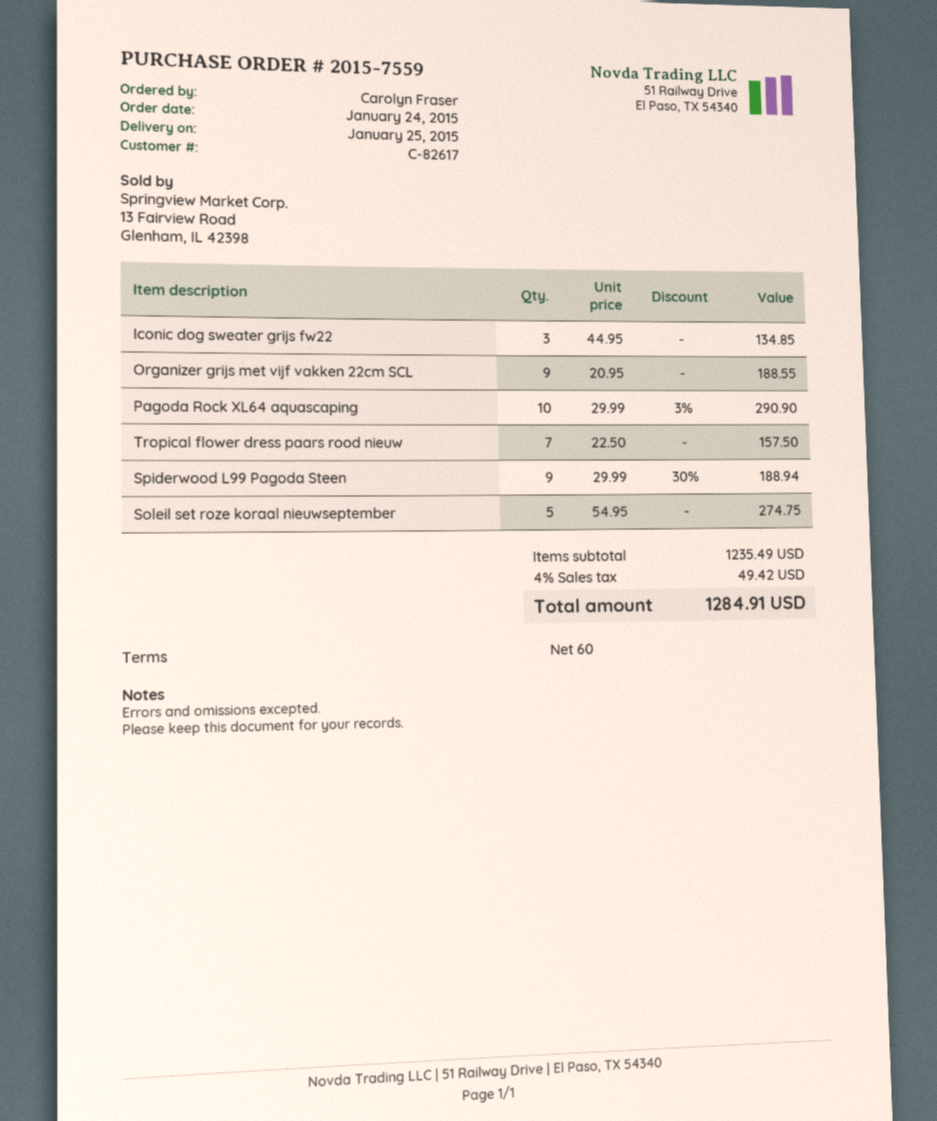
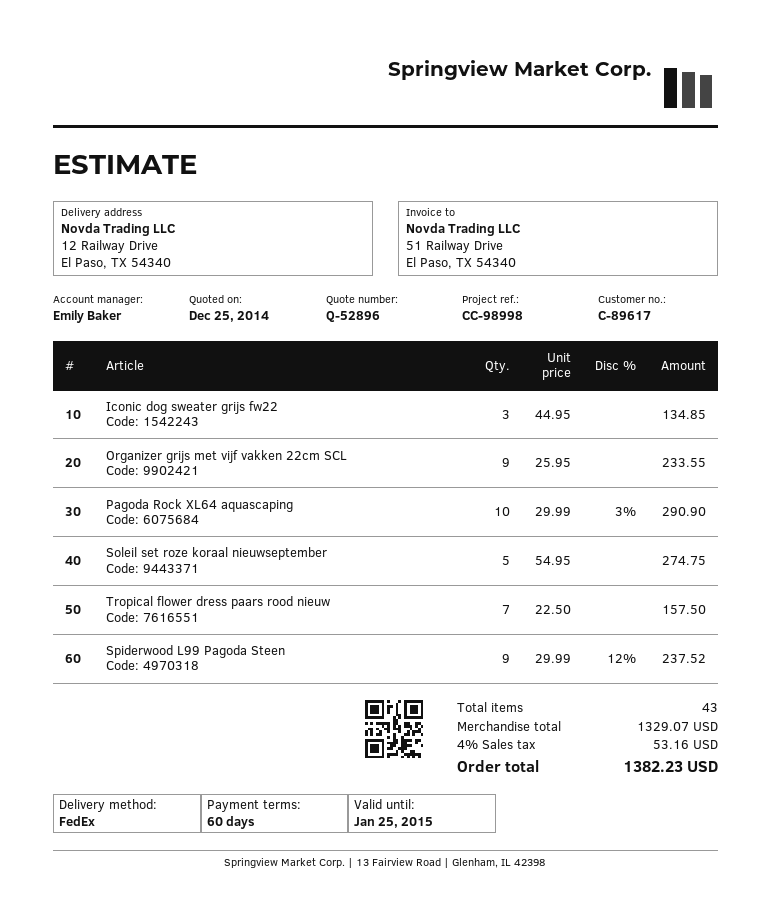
customer number: C-82617 -> C-89617
Organizer grijs met vijf vakken 22cm SCL: 9 x 20.95 = 188.55 -> 9 x 25.95 = 233.55
Spiderwood L99 Pagoda Steen: 9 x 29.99 - 30% = 188.94 -> 9 x 29.99 - 12% = 237.52
subtotal: 1235.49 -> 1329.07
tax: 4% = 49.42 -> 4% = 53.16
total: 1284.91 -> 1382.23

